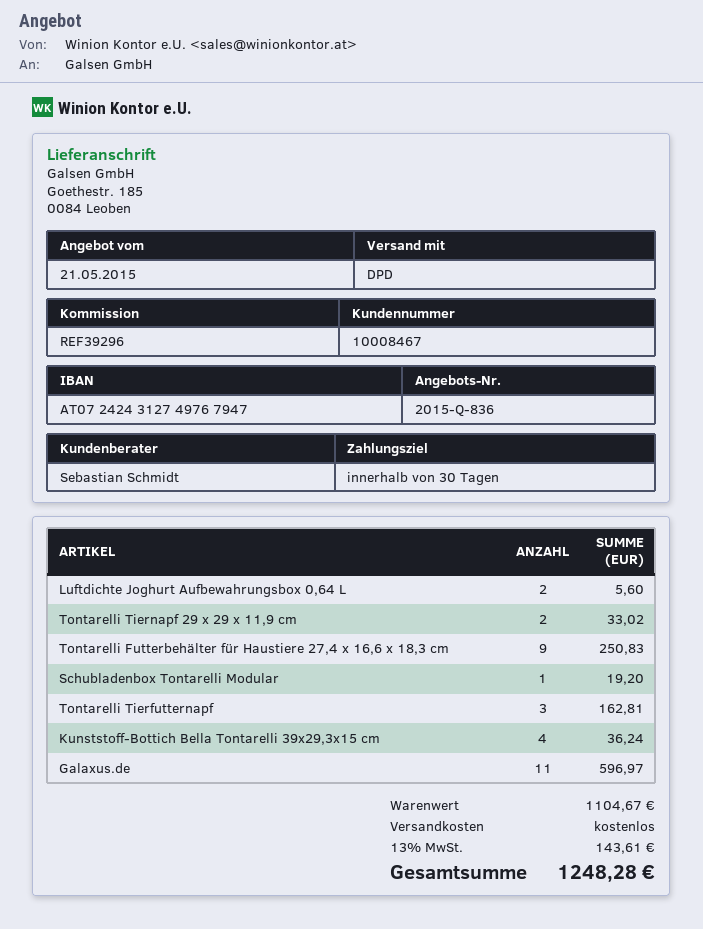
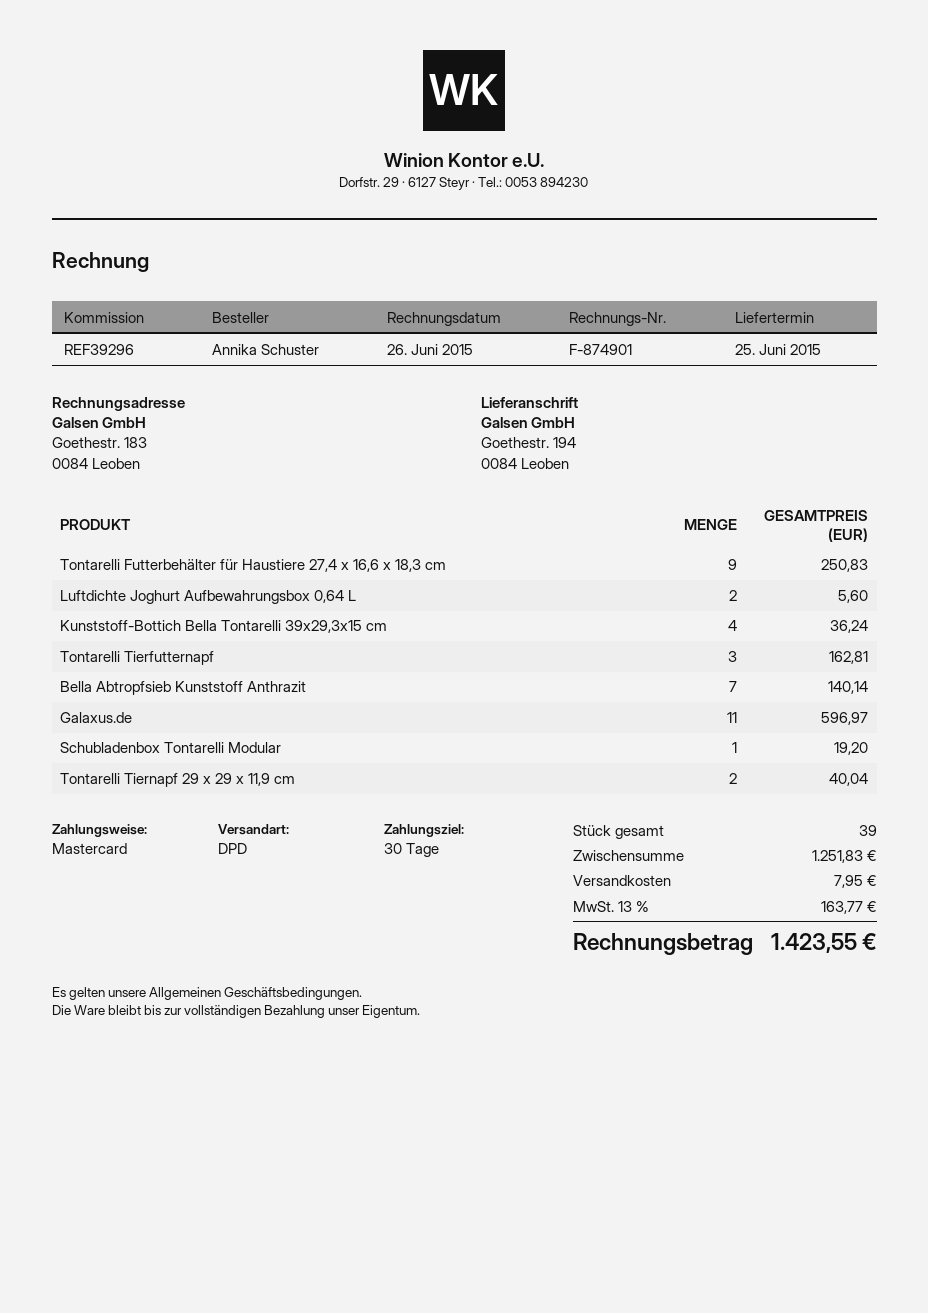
ship to: Goethestr. 185, 0084 Leoben -> Goethestr. 194, 0084 Leoben
Tontarelli Tiernapf 29 x 29 x 11,9 cm: 2 for 33.02 -> 2 for 40.04
Bella Abtropfsieb Kunststoff Anthrazit: none -> 7 for 140.14
subtotal: 1104.67 -> 1251.83
shipping: 0.00 -> 7.95
tax: 13% = 143.61 -> 13% = 163.77
total: 1248.28 -> 1423.55

